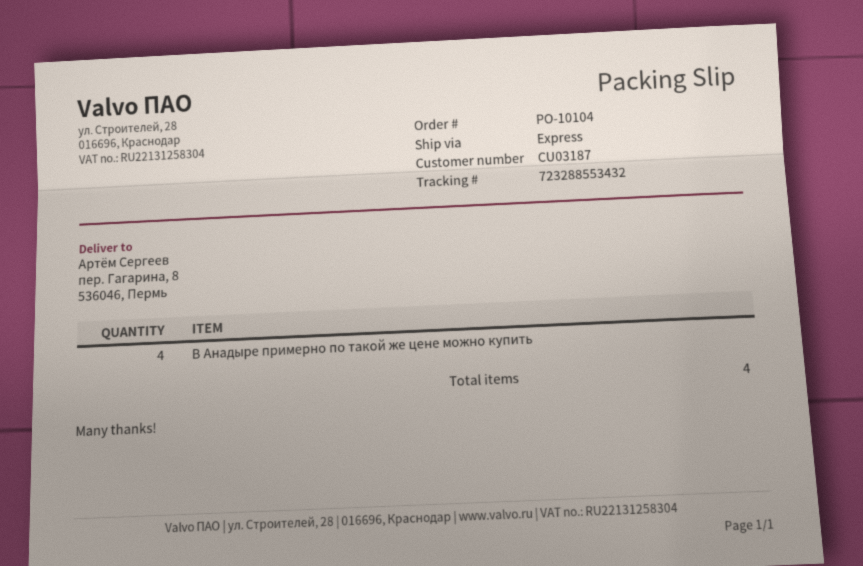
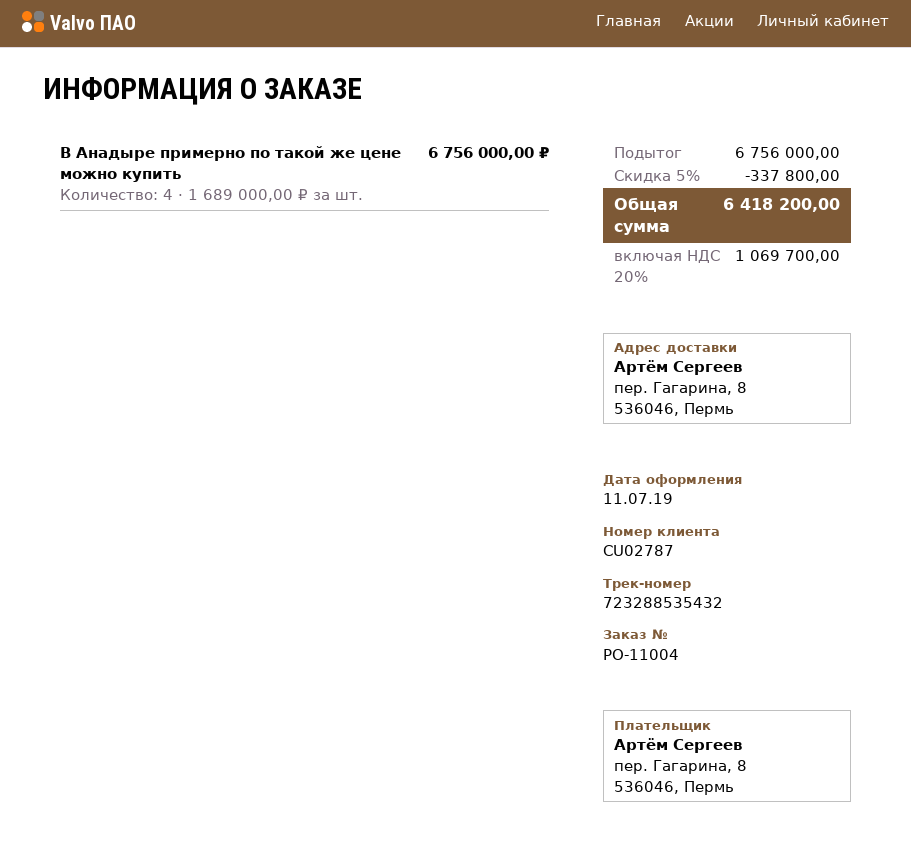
order number: PO-10104 -> PO-11004
customer number: CU03187 -> CU02787
tracking number: 723288553432 -> 723288535432

